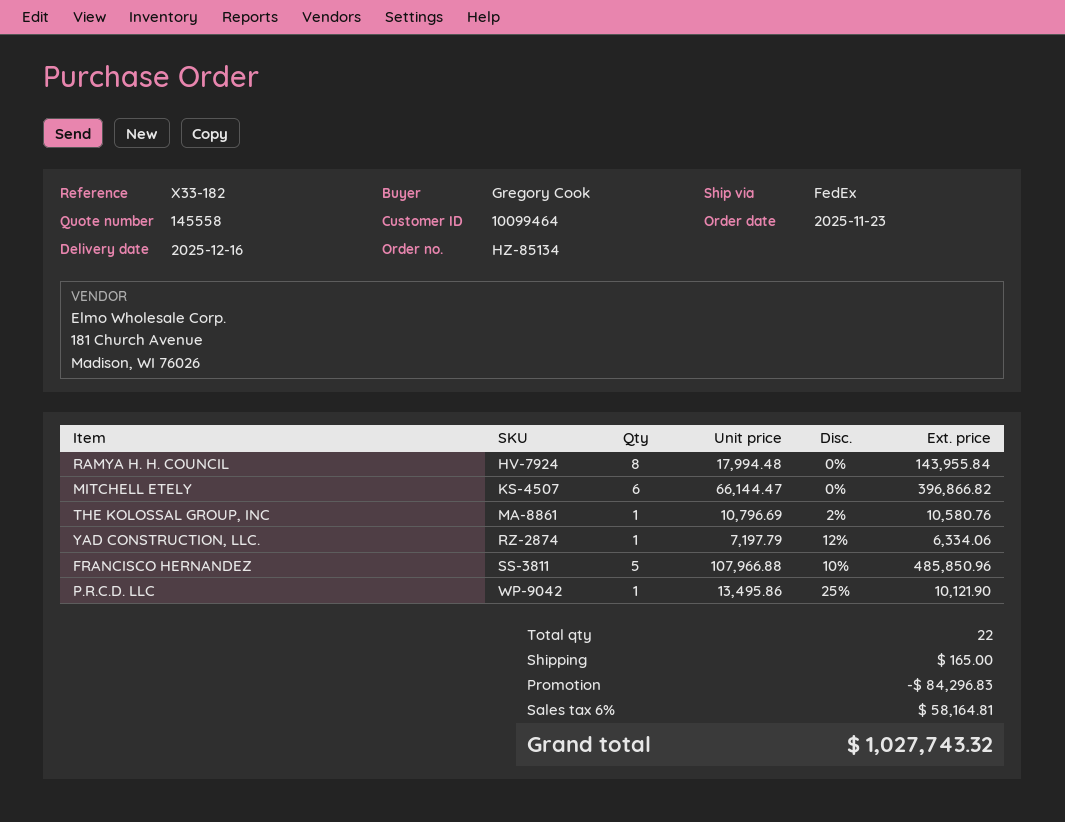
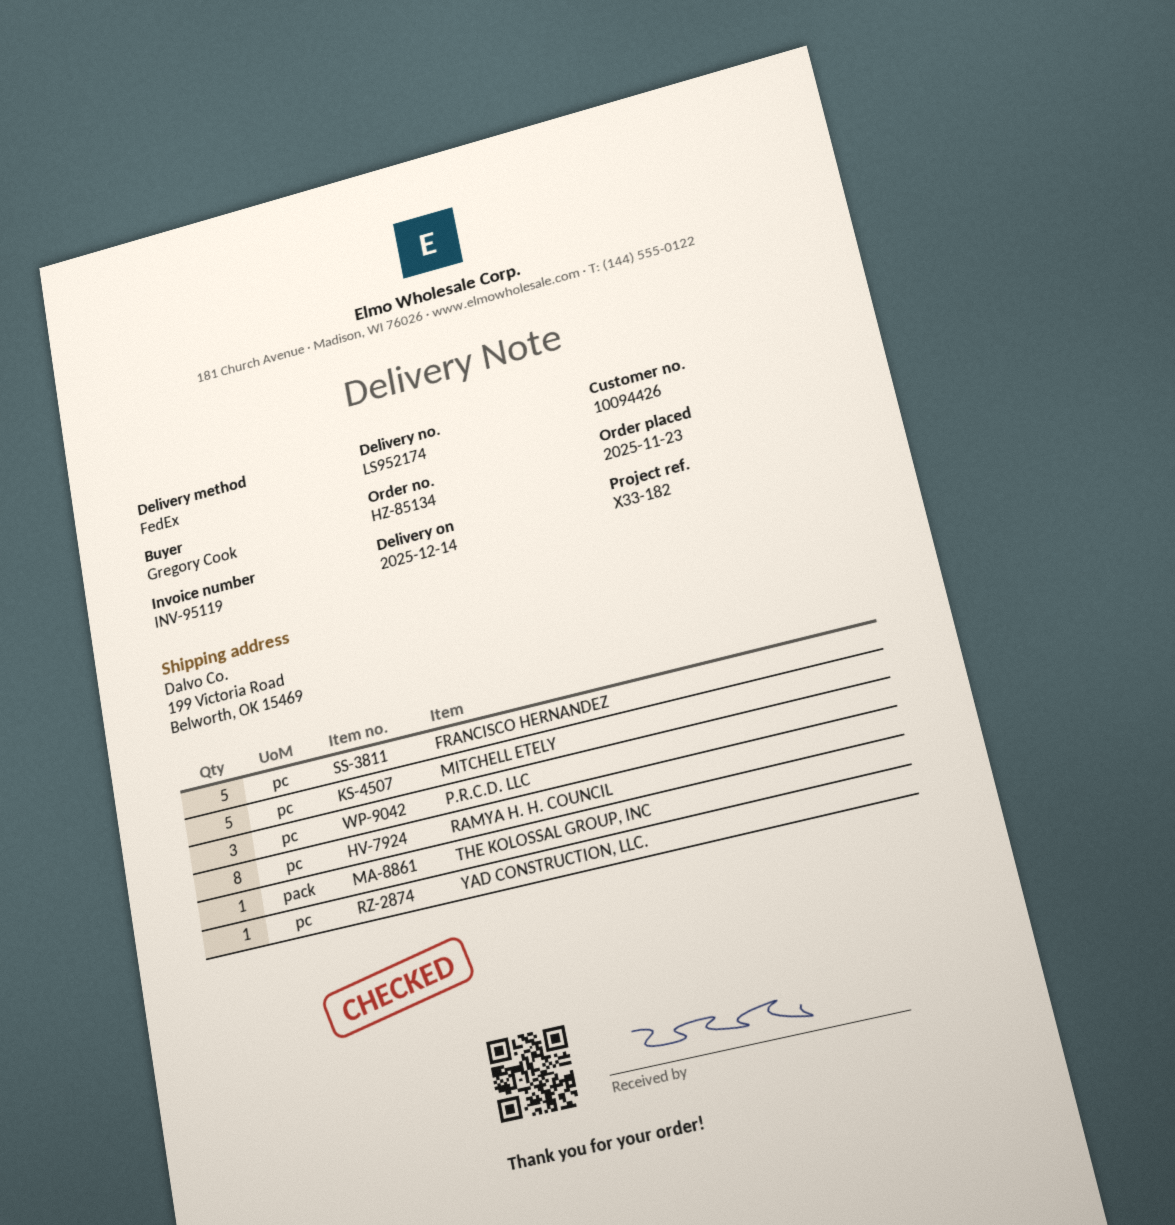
delivery date: 2025-12-16 -> 2025-12-14
customer number: 10099464 -> 10094426
MITCHELL ETELY: 6 -> 5
P.R.C.D. LLC: 1 -> 3

